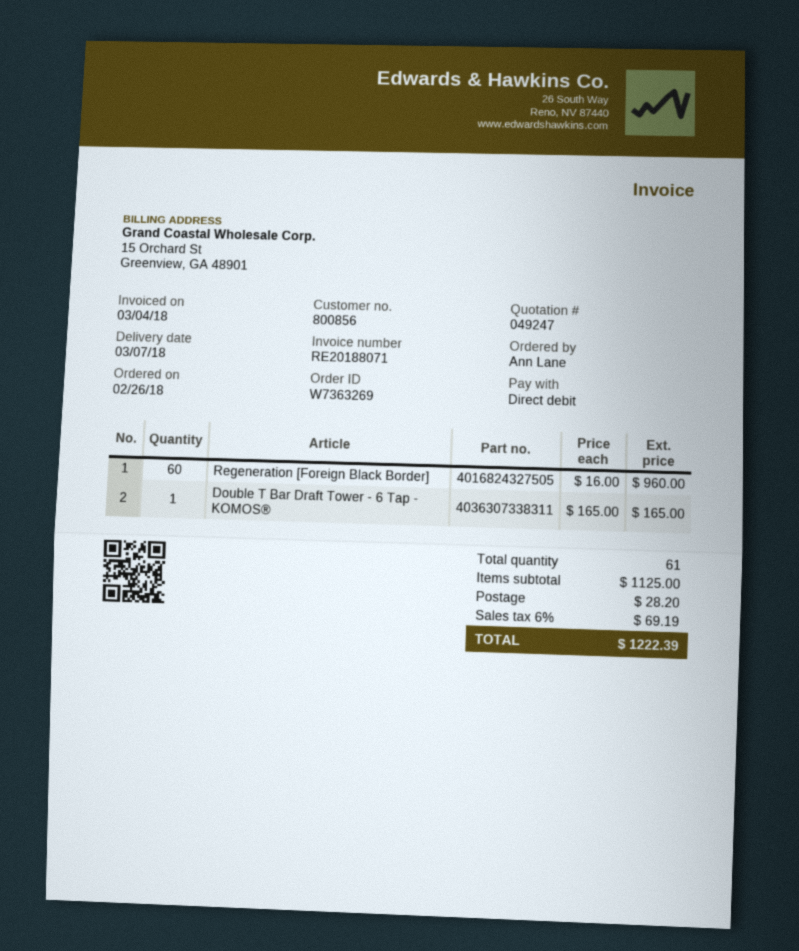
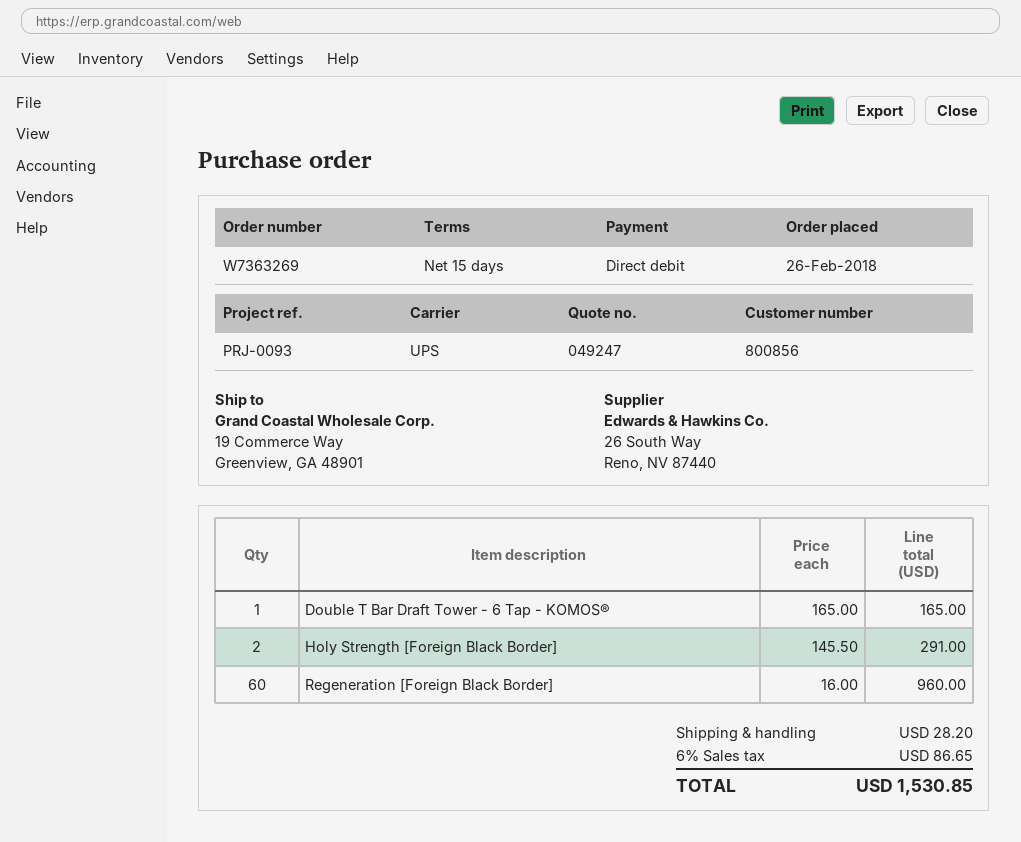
Holy Strength [Foreign Black Border]: none -> 2 x 145.50 = 291.00
tax: 6% = 69.19 -> 6% = 86.65
total: 1222.39 -> 1530.85

